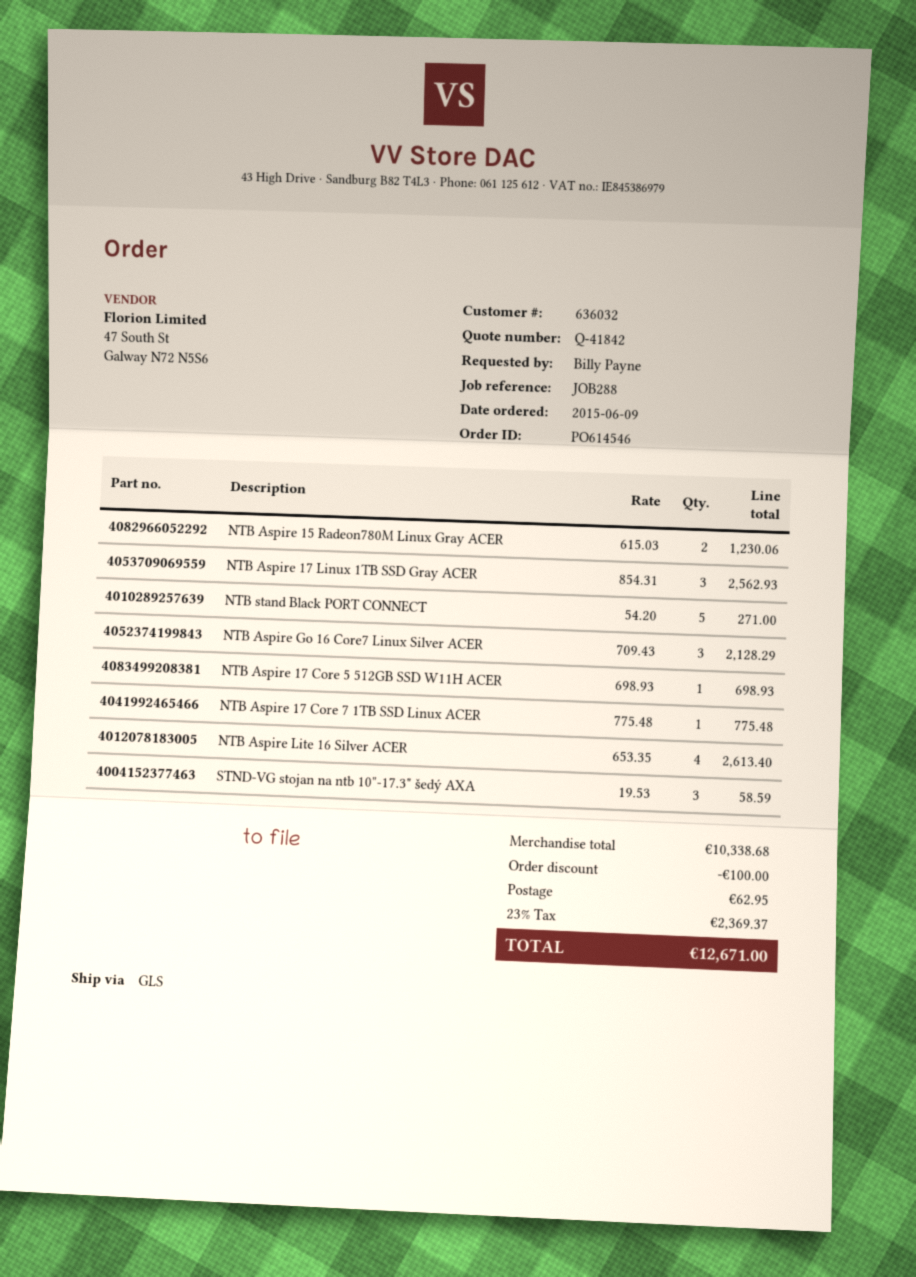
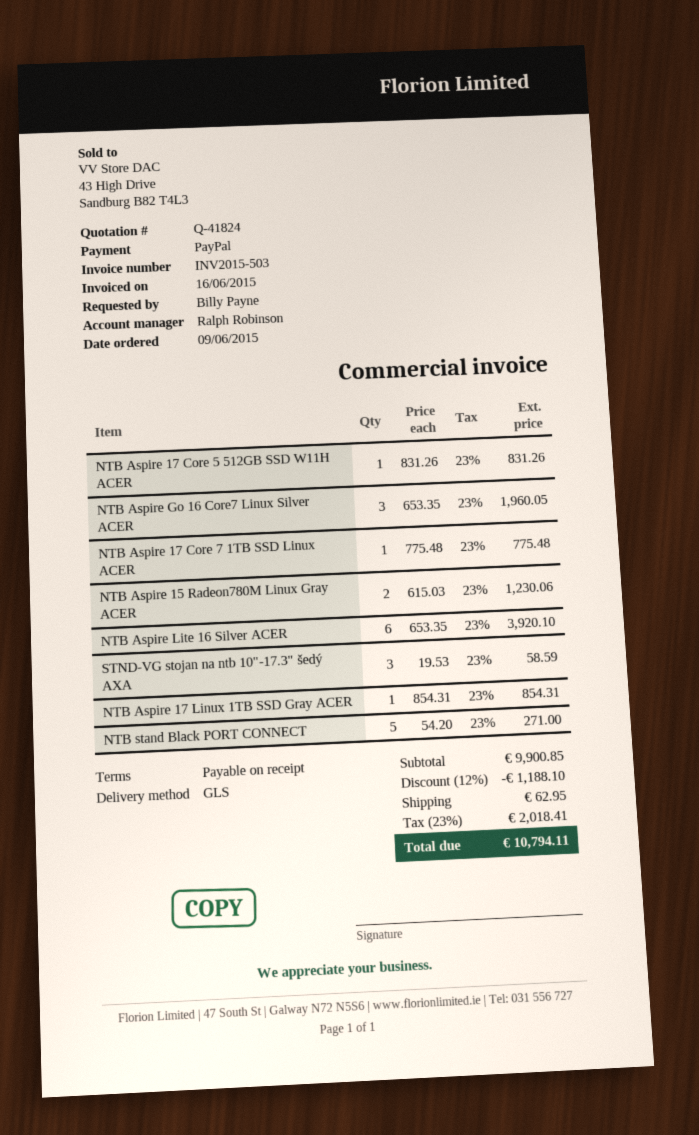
quote number: Q-41842 -> Q-41824
NTB Aspire 17 Linux 1TB SSD Gray ACER: 3 x 854.31 = 2562.93 -> 1 x 854.31 = 854.31
NTB Aspire Go 16 Core7 Linux Silver ACER: 3 x 709.43 = 2128.29 -> 3 x 653.35 = 1960.05
NTB Aspire 17 Core 5 512GB SSD W11H ACER: 1 x 698.93 = 698.93 -> 1 x 831.26 = 831.26
NTB Aspire Lite 16 Silver ACER: 4 x 653.35 = 2613.40 -> 6 x 653.35 = 3920.10
subtotal: 10338.68 -> 9900.85
discount: 100.00 -> 1188.10
tax: 23% = 2369.37 -> 23% = 2018.41
total: 12671.00 -> 10794.11

